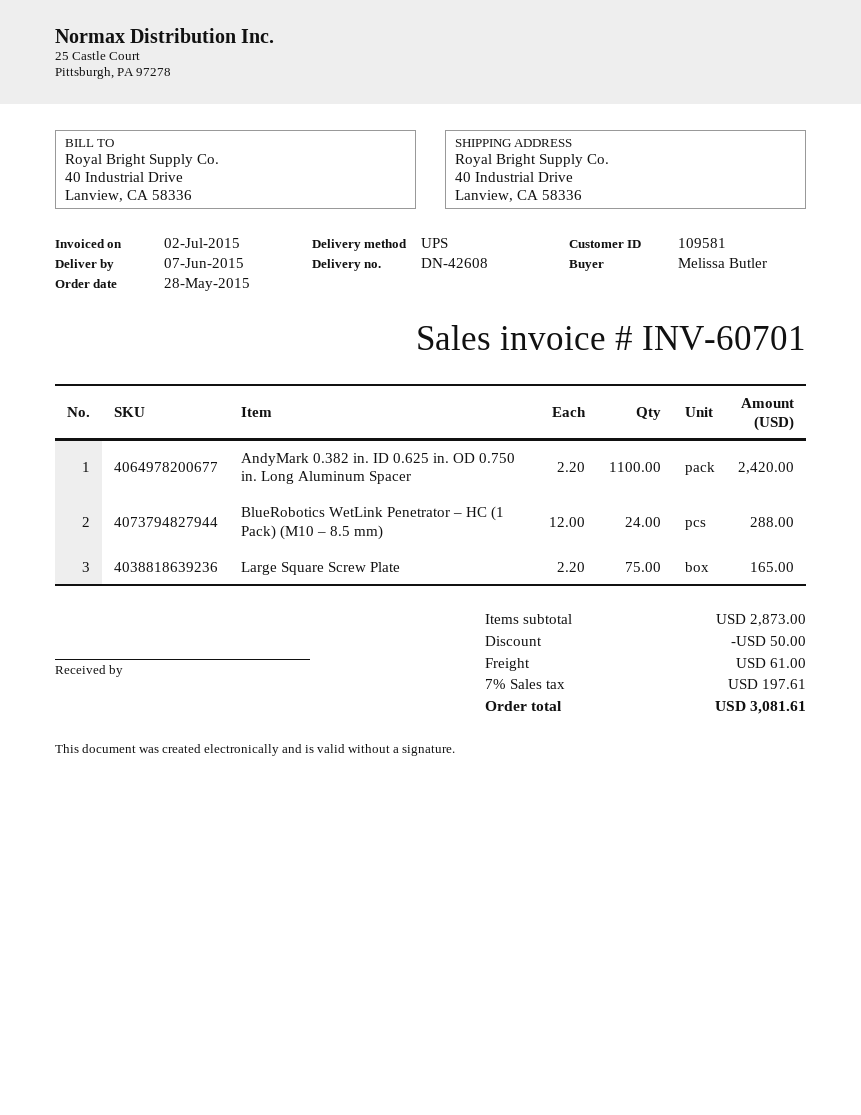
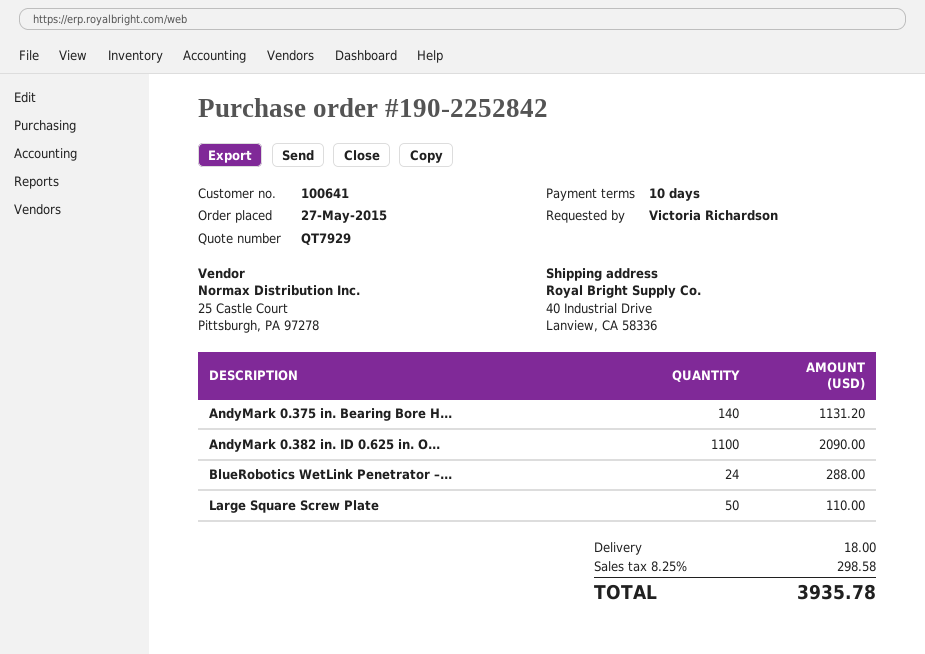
order date: 2015-05-28 -> 2015-05-27
customer number: 109581 -> 100641
ordered by: Melissa Butler -> Victoria Richardson
AndyMark 0.382 in. ID 0.625 in. OD 0.750 in. Long Aluminum Spacer: 1100 for 2420.00 -> 1100 for 2090.00
Large Square Screw Plate: 75 for 165.00 -> 50 for 110.00
AndyMark 0.375 in. Bearing Bore H...: none -> 140 for 1131.20
discount: 50.00 -> none
shipping: 61.00 -> 18.00
tax: 7% = 197.61 -> 8.25% = 298.58
total: 3081.61 -> 3935.78

